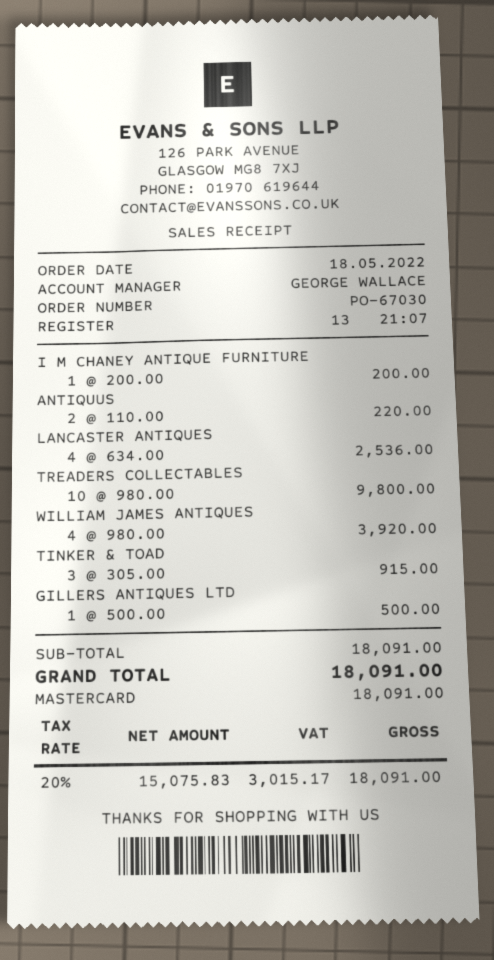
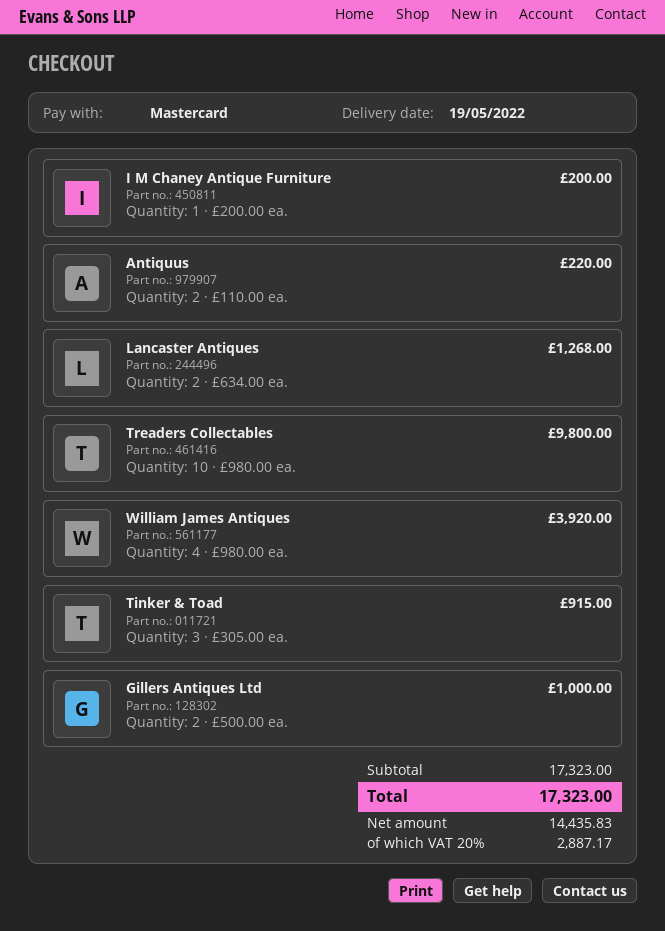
LANCASTER ANTIQUES: 4 x 634.00 = 2536.00 -> 2 x 634.00 = 1268.00
GILLERS ANTIQUES LTD: 1 x 500.00 = 500.00 -> 2 x 500.00 = 1000.00
subtotal: 18091.00 -> 17323.00
net: 15075.83 -> 14435.83
tax: 20% = 3015.17 -> 20% = 2887.17
total: 18091.00 -> 17323.00

